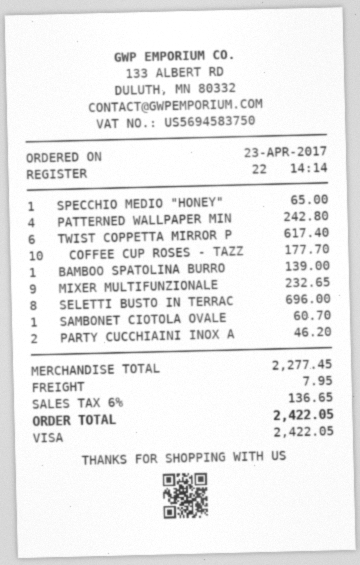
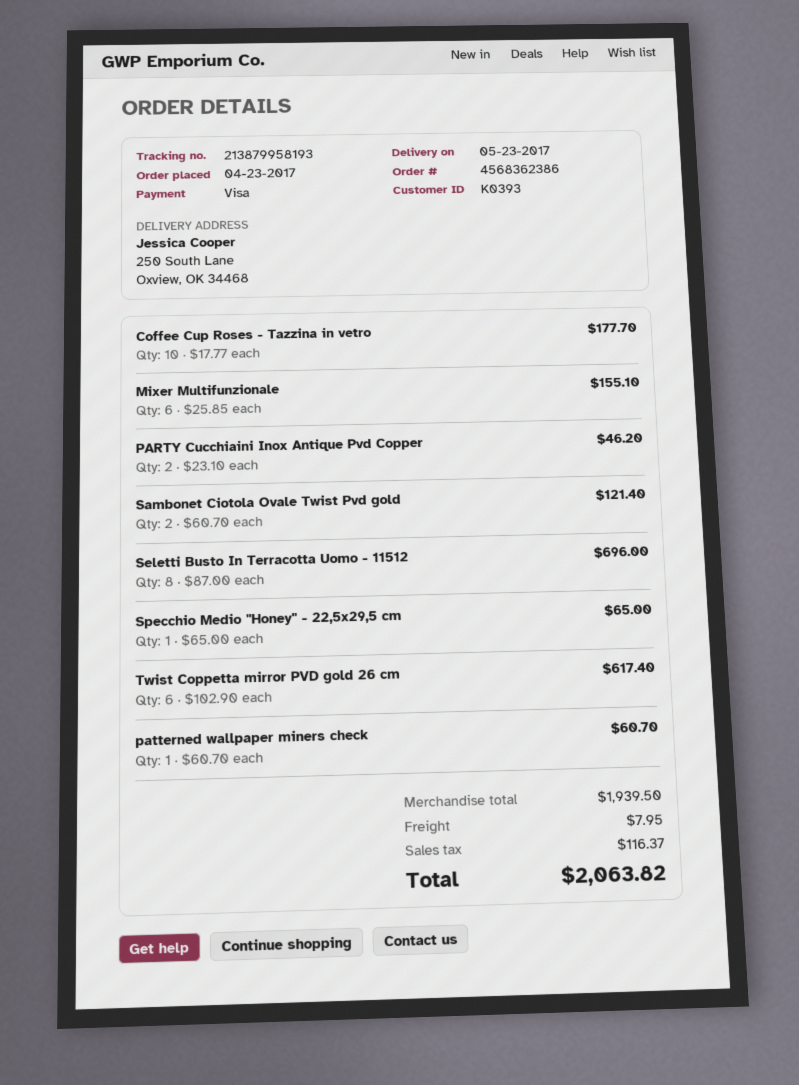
PATTERNED WALLPAPER MIN: 4 for 242.80 -> 1 for 60.70
BAMBOO SPATOLINA BURRO: 1 for 139.00 -> none
MIXER MULTIFUNZIONALE: 9 for 232.65 -> 6 for 155.10
SAMBONET CIOTOLA OVALE: 1 for 60.70 -> 2 for 121.40
subtotal: 2277.45 -> 1939.50
tax: 136.65 -> 116.37
total: 2422.05 -> 2063.82

